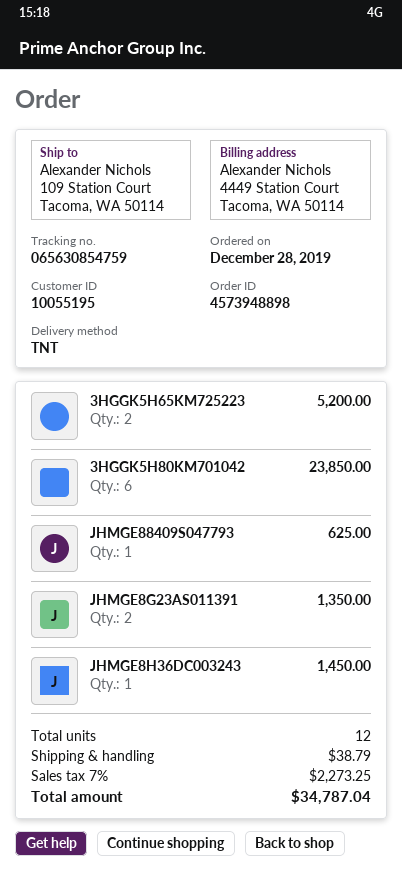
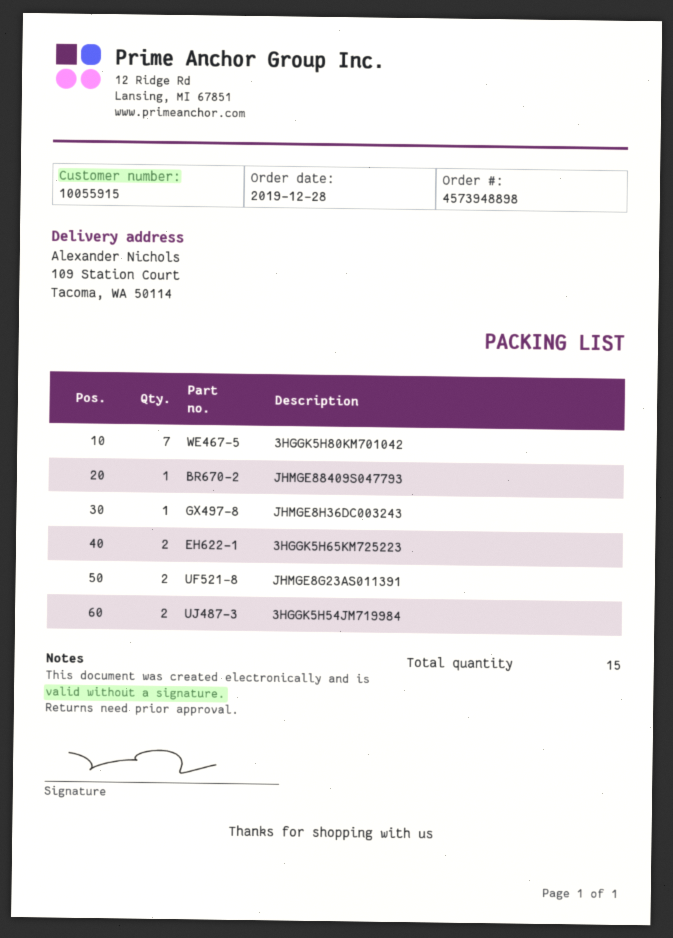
customer number: 10055195 -> 10055915
3HGGK5H80KM701042: 6 -> 7
3HGGK5H54JM719984: none -> 2
total quantity: 12 -> 15

